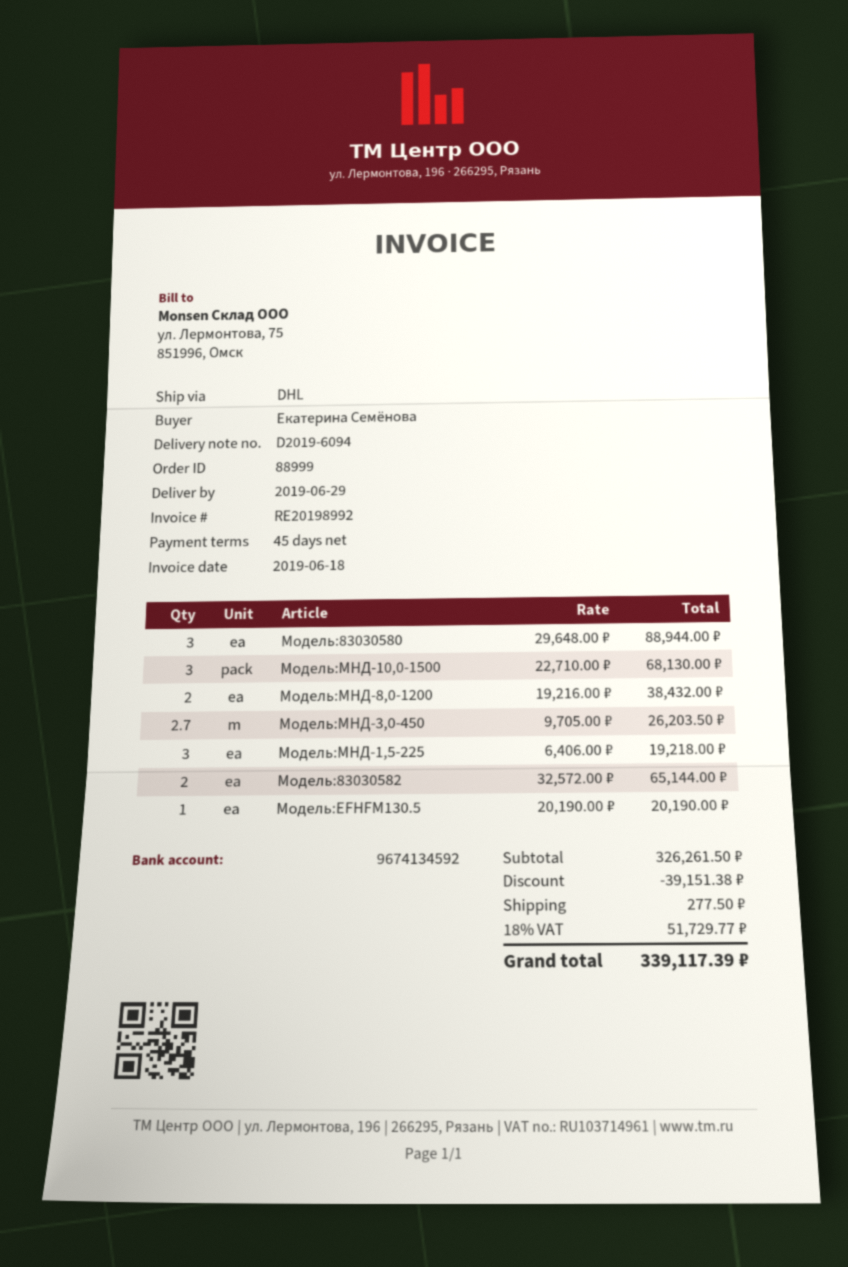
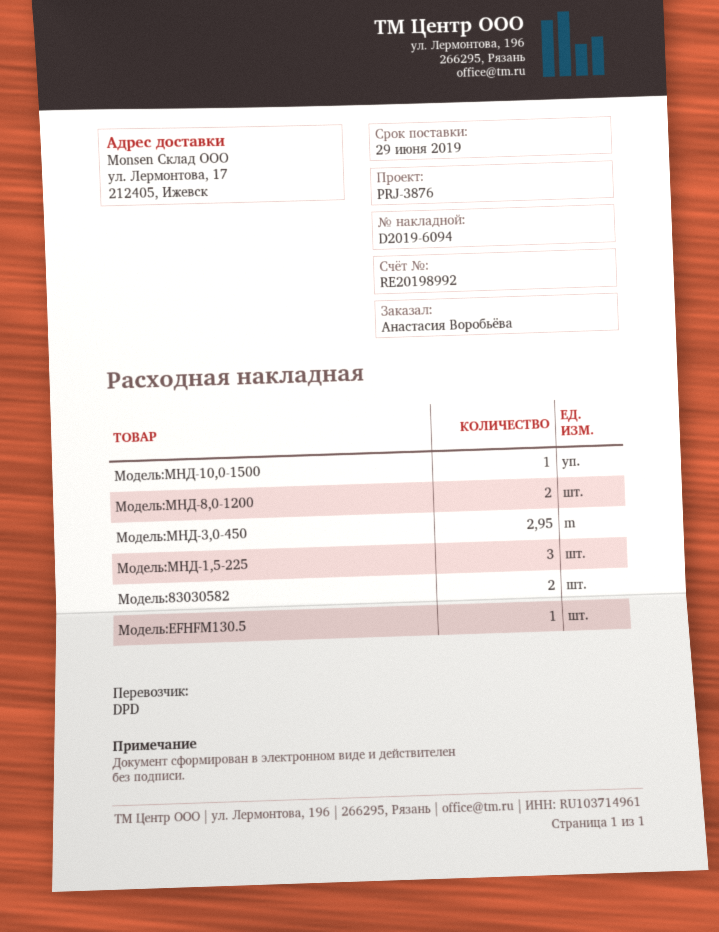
ordered by: Екатерина Семёнова -> Анастасия Воробьёва
shipping method: DHL -> DPD
Модель:83030580: 3 -> none
Модель:МНД-10,0-1500: 3 -> 1
Модель:МНД-3,0-450: 2.7 -> 2.95

